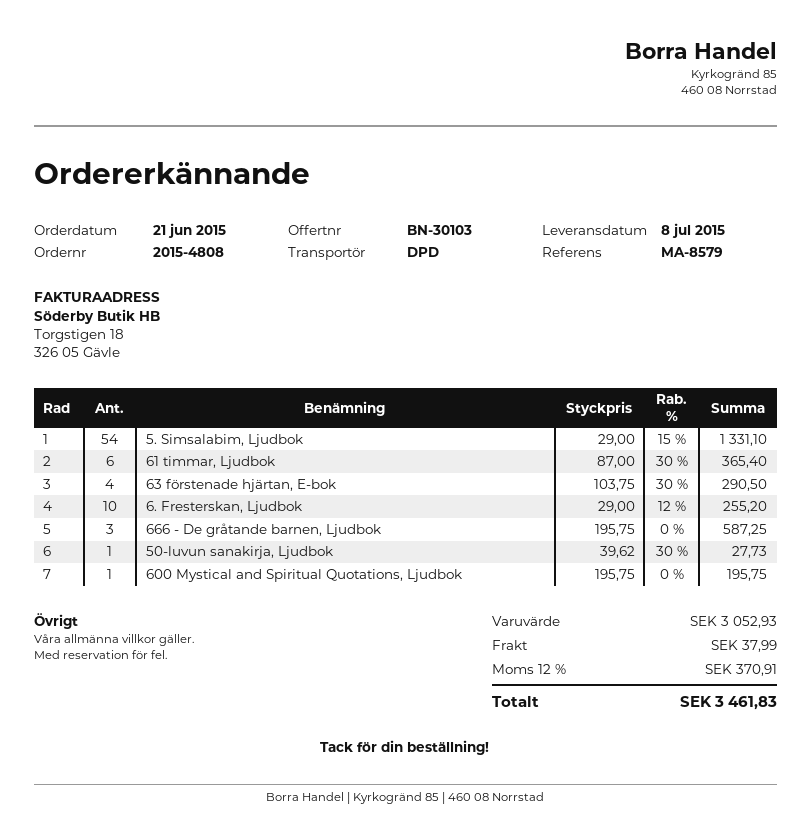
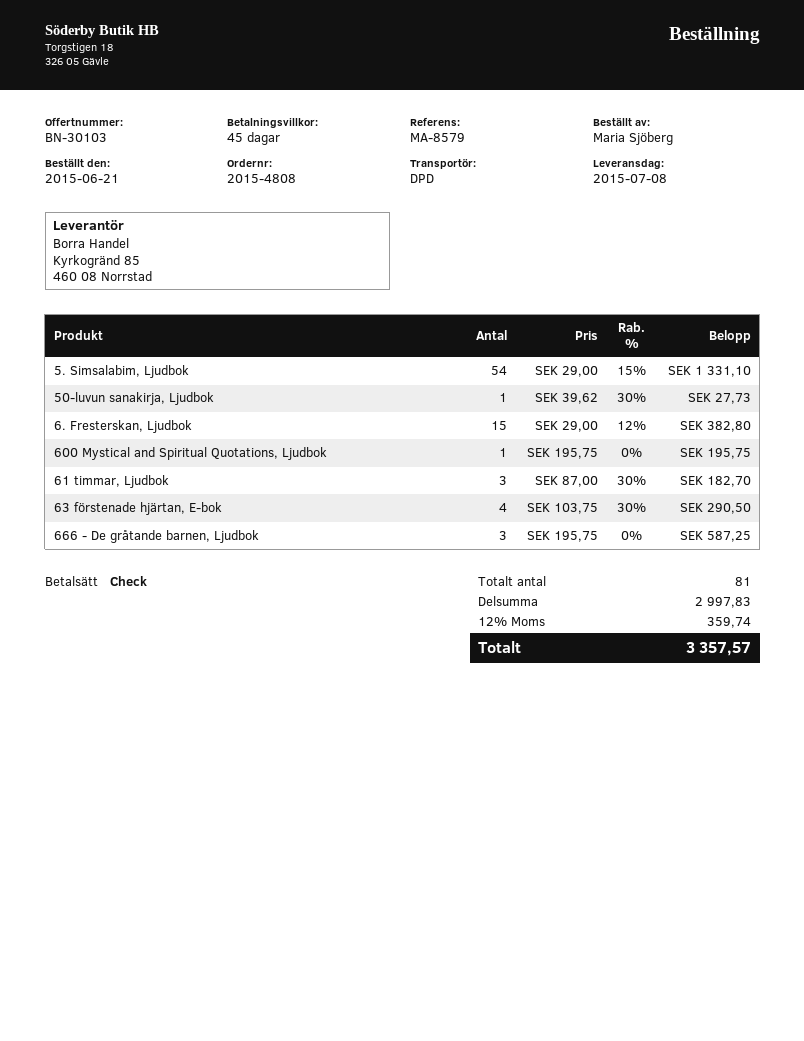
61 timmar, Ljudbok: 6 x 87.00 - 30% = 365.40 -> 3 x 87.00 - 30% = 182.70
6. Fresterskan, Ljudbok: 10 x 29.00 - 12% = 255.20 -> 15 x 29.00 - 12% = 382.80
subtotal: 3052.93 -> 2997.83
shipping: 37.99 -> none
tax: 12% = 370.91 -> 12% = 359.74
total: 3461.83 -> 3357.57

